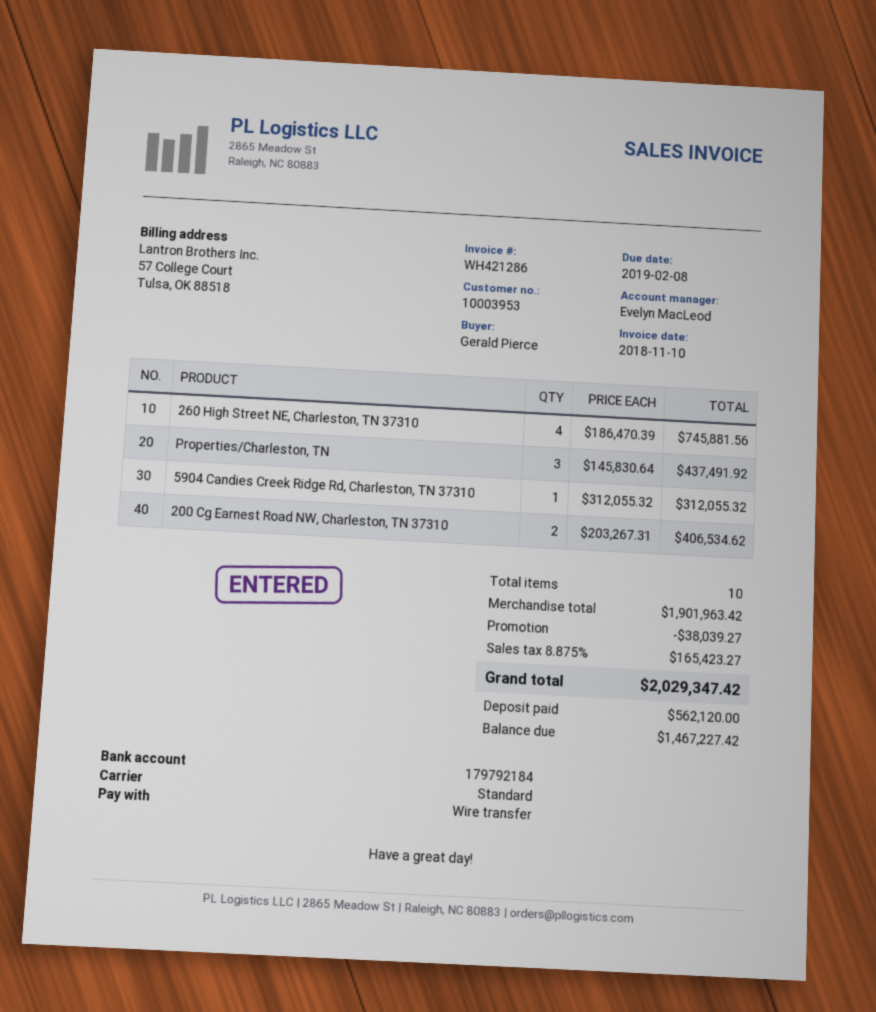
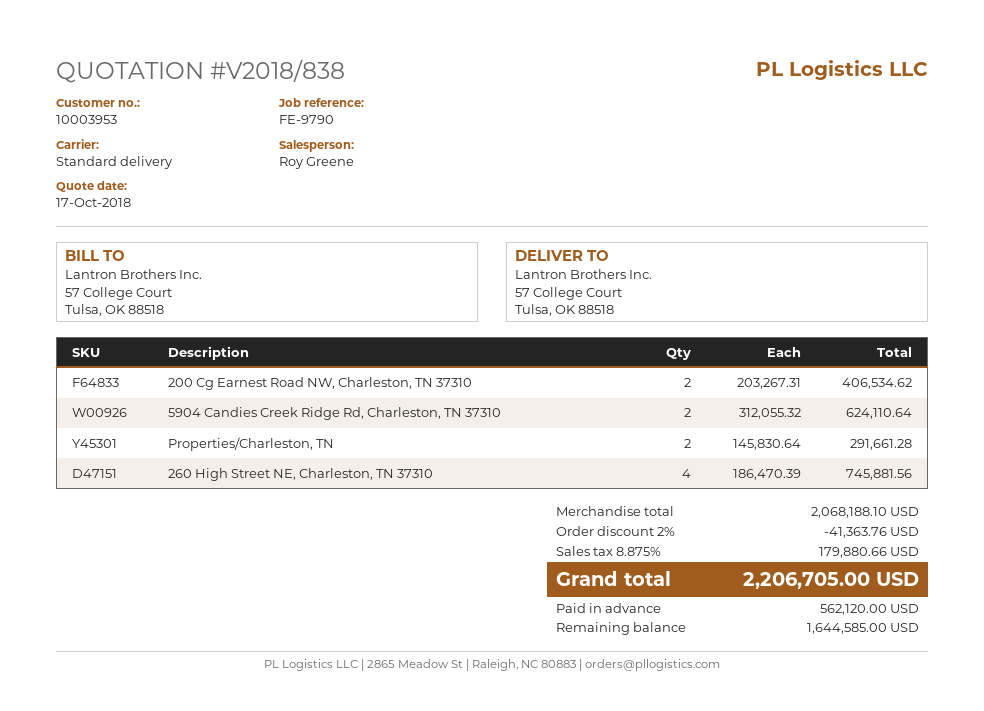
sales rep: Evelyn MacLeod -> Roy Greene
Properties/Charleston, TN: 3 x 145830.64 = 437491.92 -> 2 x 145830.64 = 291661.28
5904 Candies Creek Ridge Rd, Charleston, TN 37310: 1 x 312055.32 = 312055.32 -> 2 x 312055.32 = 624110.64
subtotal: 1901963.42 -> 2068188.10
discount: 38039.27 -> 41363.76
tax: 8.875% = 165423.27 -> 8.875% = 179880.66
total: 2029347.42 -> 2206705.00
balance: 1467227.42 -> 1644585.00

